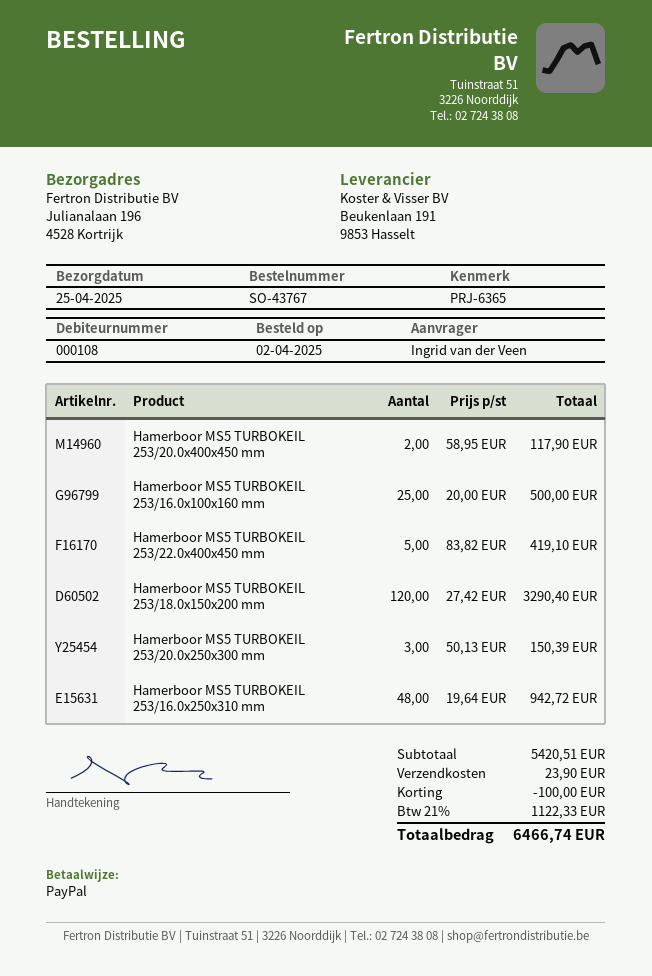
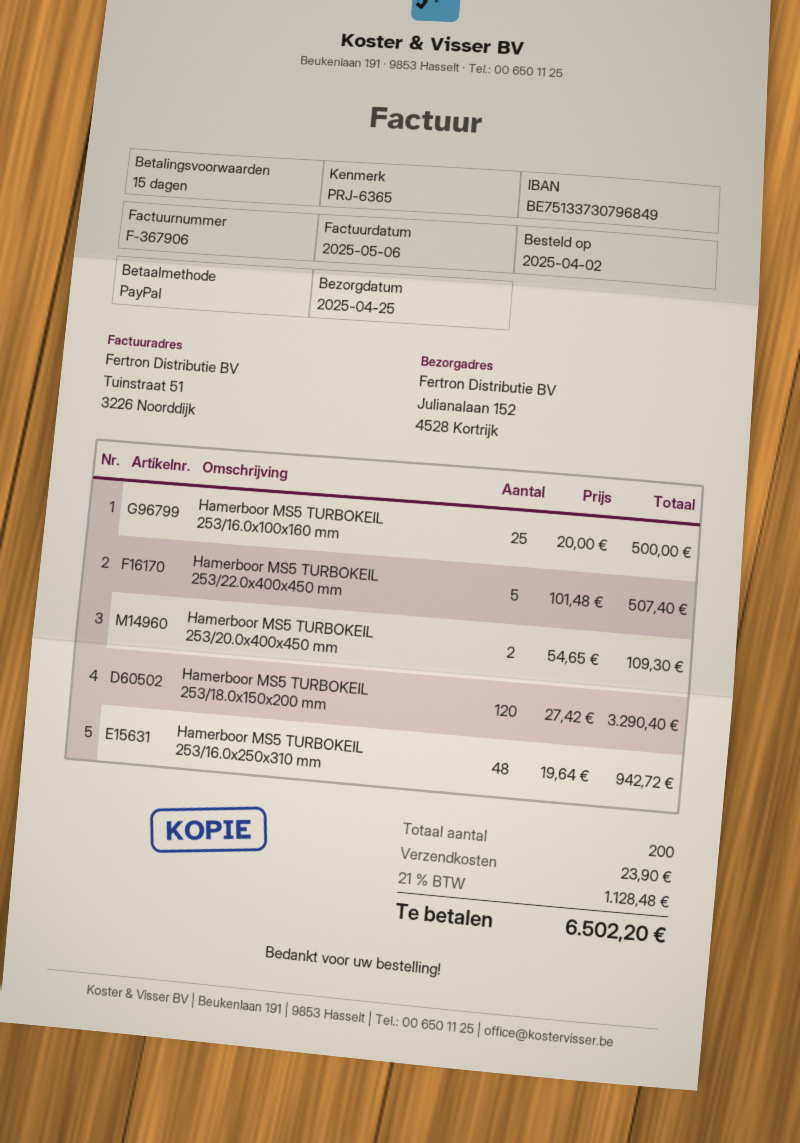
ship to: Julianalaan 196, 4528 Kortrijk -> Julianalaan 152, 4528 Kortrijk
Hamerboor MS5 TURBOKEIL 253/20.0x400x450 mm: 2 x 58.95 = 117.90 -> 2 x 54.65 = 109.30
Hamerboor MS5 TURBOKEIL 253/22.0x400x450 mm: 5 x 83.82 = 419.10 -> 5 x 101.48 = 507.40
Hamerboor MS5 TURBOKEIL 253/20.0x250x300 mm: 3 x 50.13 = 150.39 -> none
discount: 100.00 -> none
tax: 21% = 1122.33 -> 21% = 1128.48
total: 6466.74 -> 6502.20

